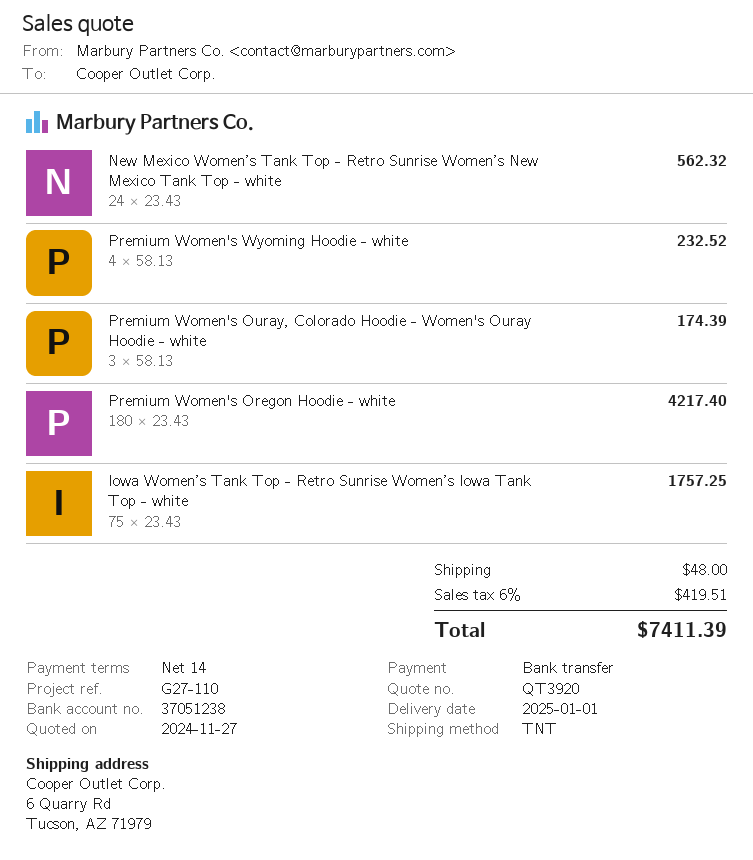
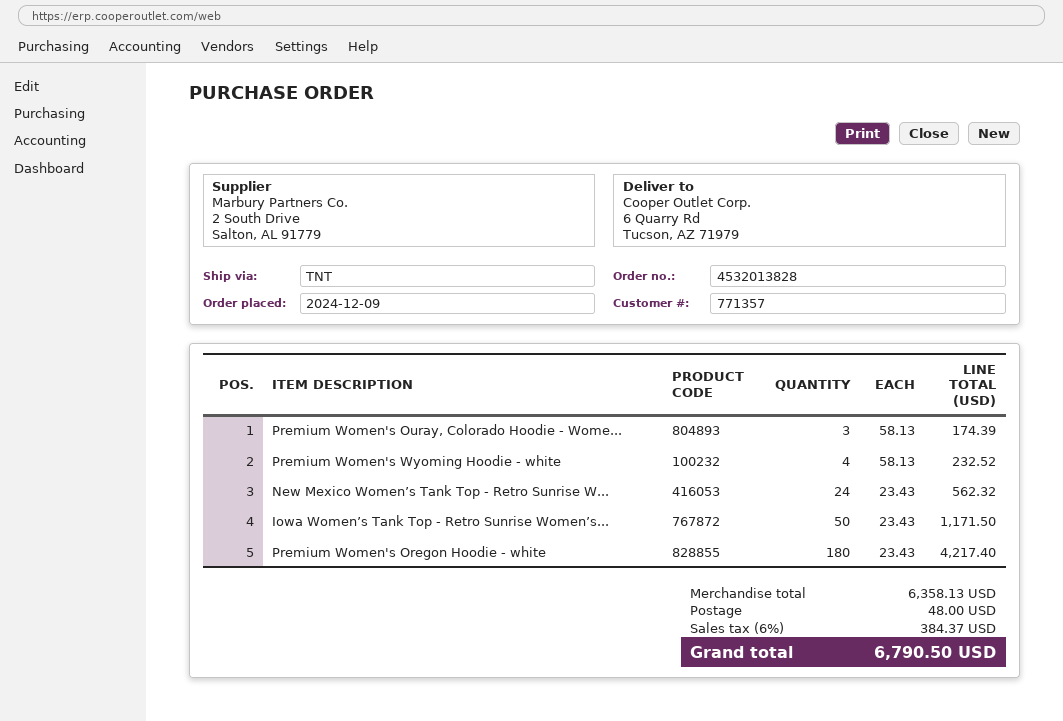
Iowa Women’s Tank Top - Retro Sunrise Women’s Iowa Tank Top - white: 75 x 23.43 = 1757.25 -> 50 x 23.43 = 1171.50
tax: 6% = 419.51 -> 6% = 384.37
total: 7411.39 -> 6790.50

